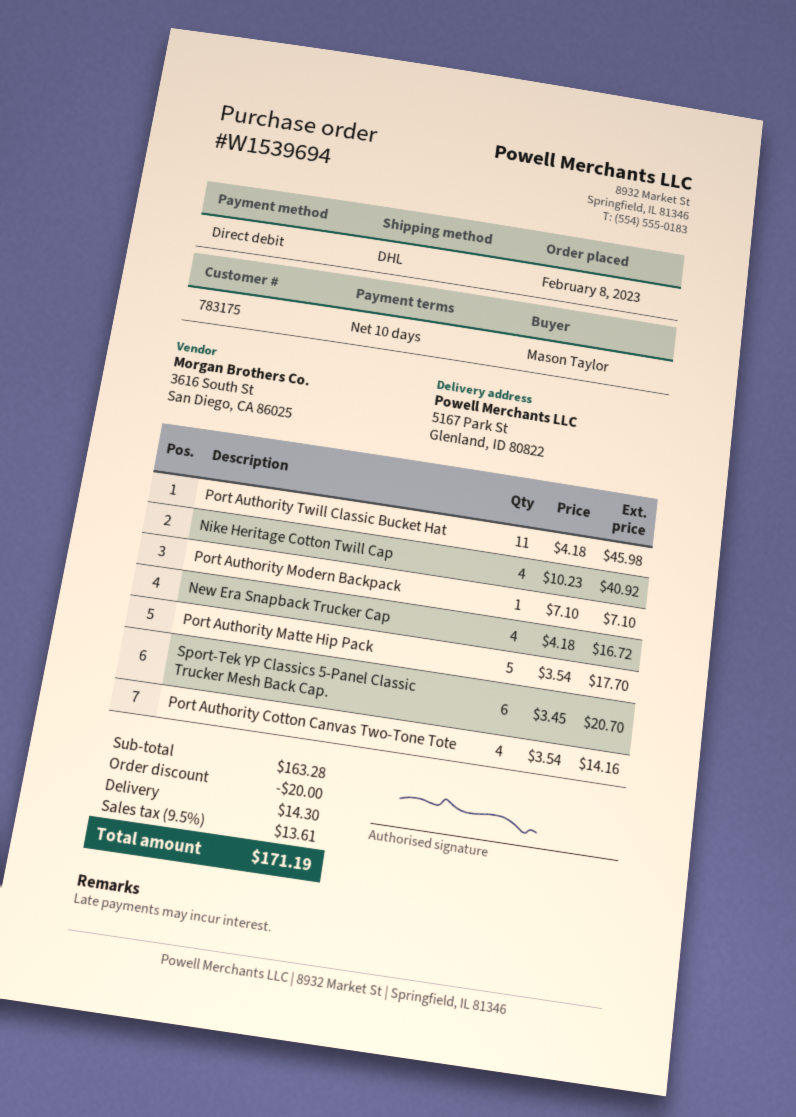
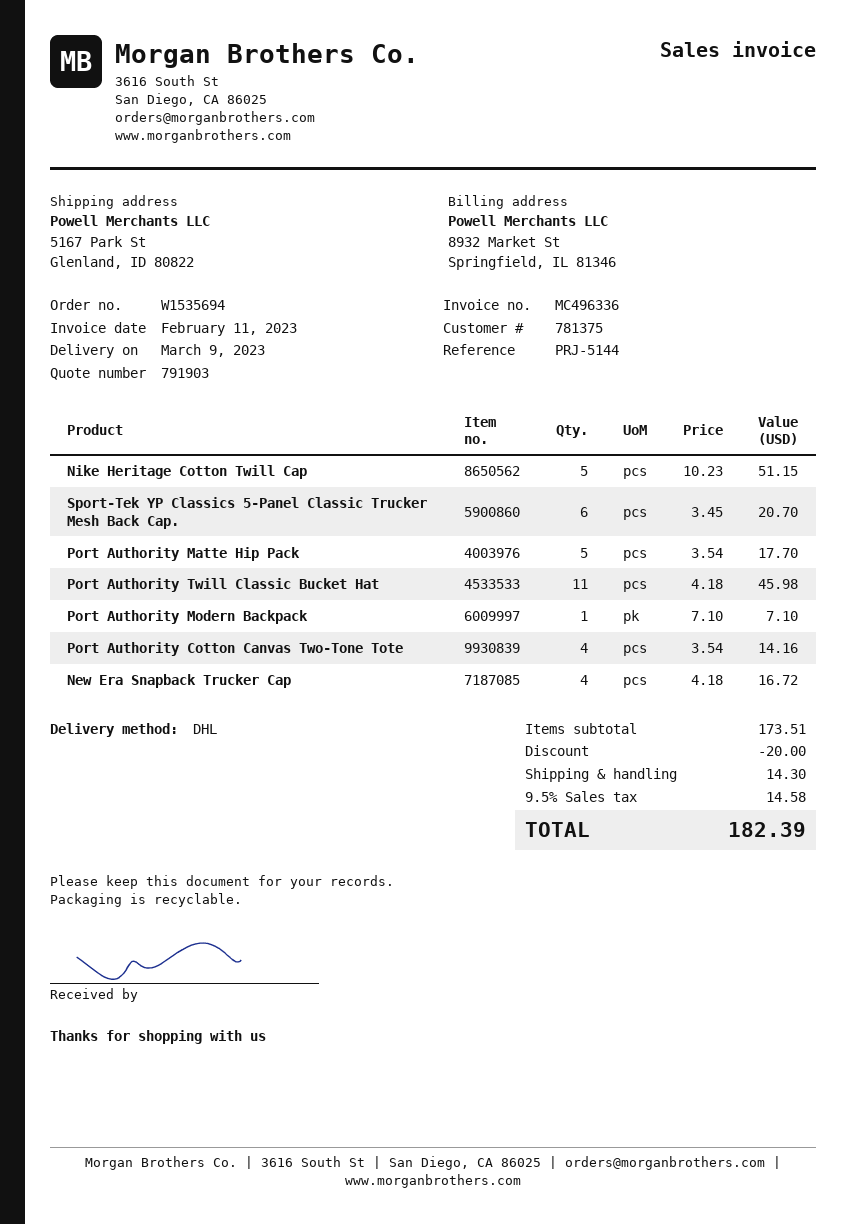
order number: W1539694 -> W1535694
customer number: 783175 -> 781375
Nike Heritage Cotton Twill Cap: 4 x 10.23 = 40.92 -> 5 x 10.23 = 51.15
subtotal: 163.28 -> 173.51
tax: 9.5% = 13.61 -> 9.5% = 14.58
total: 171.19 -> 182.39

